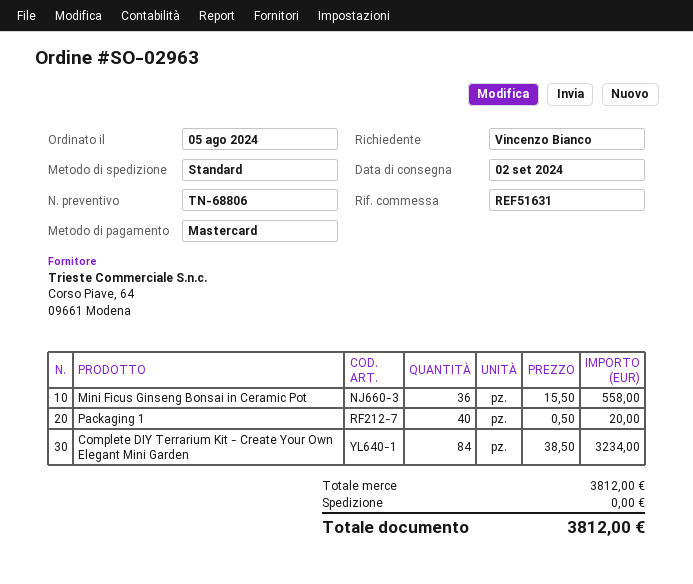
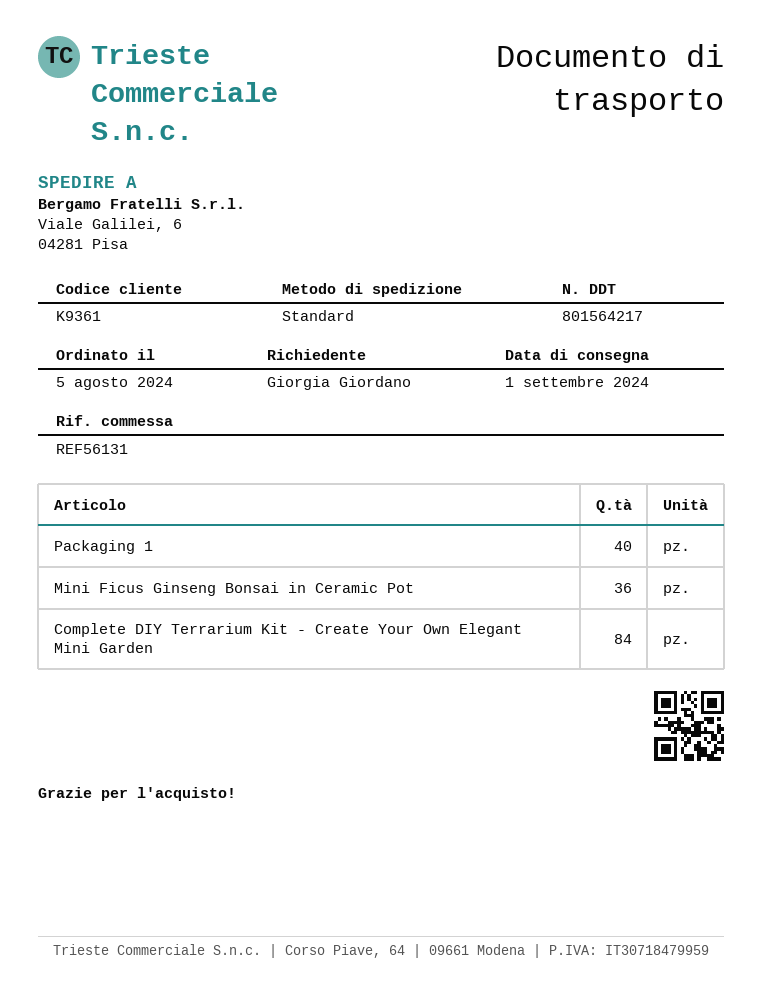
delivery date: 2024-09-02 -> 2024-09-01
reference: REF51631 -> REF56131
ordered by: Vincenzo Bianco -> Giorgia Giordano

